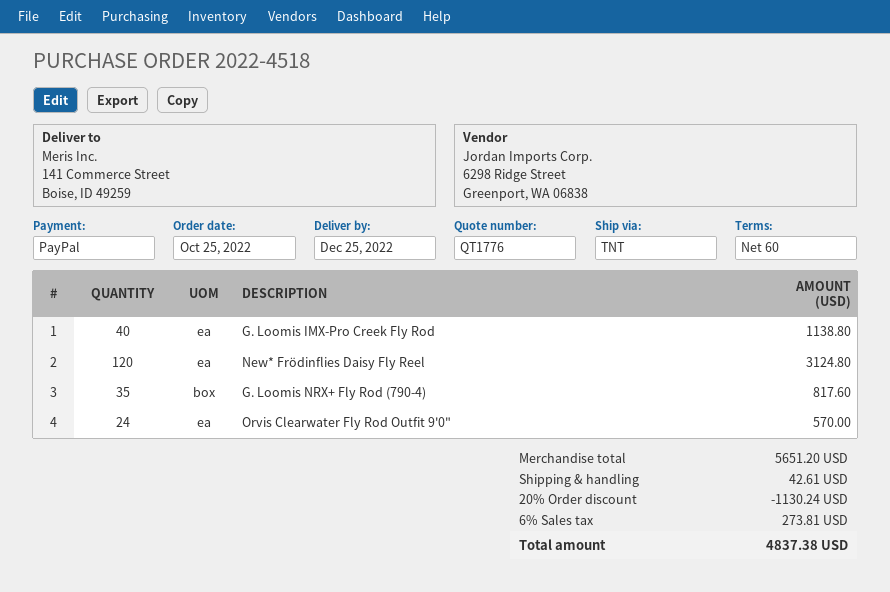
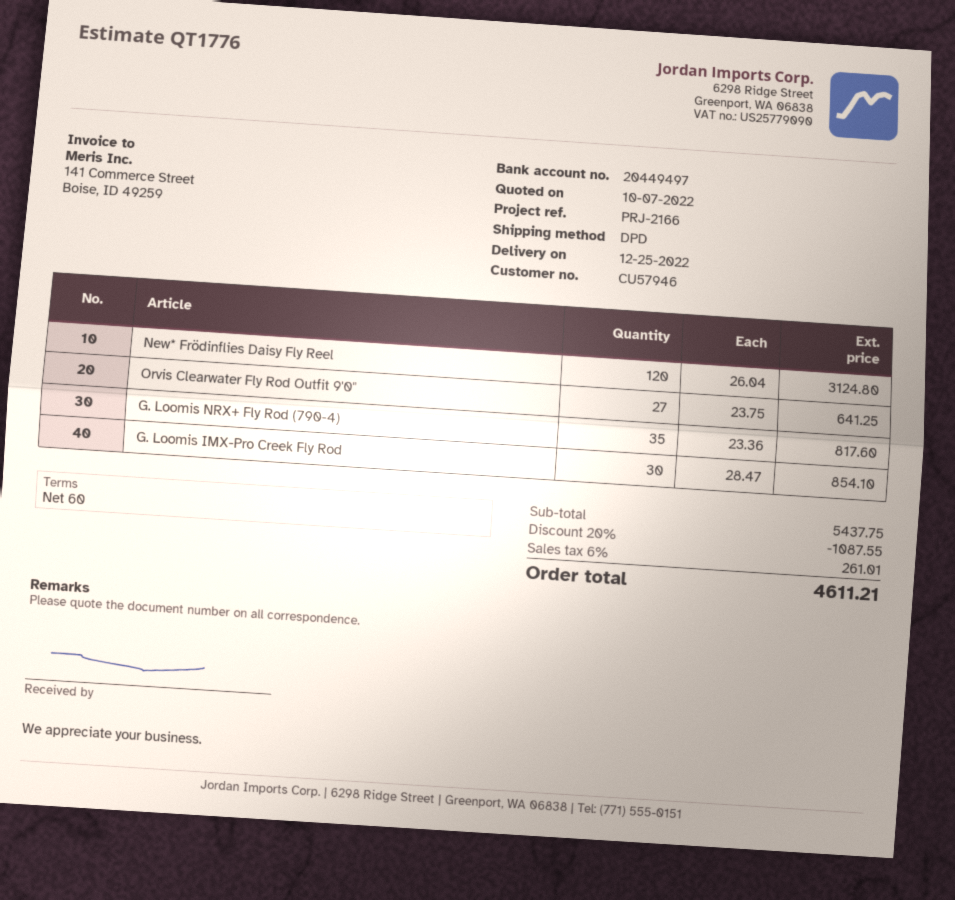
shipping method: TNT -> DPD
G. Loomis IMX-Pro Creek Fly Rod: 40 for 1138.80 -> 30 for 854.10
Orvis Clearwater Fly Rod Outfit 9'0": 24 for 570.00 -> 27 for 641.25
subtotal: 5651.20 -> 5437.75
discount: 20% = 1130.24 -> 20% = 1087.55
shipping: 42.61 -> none
tax: 6% = 273.81 -> 6% = 261.01
total: 4837.38 -> 4611.21

